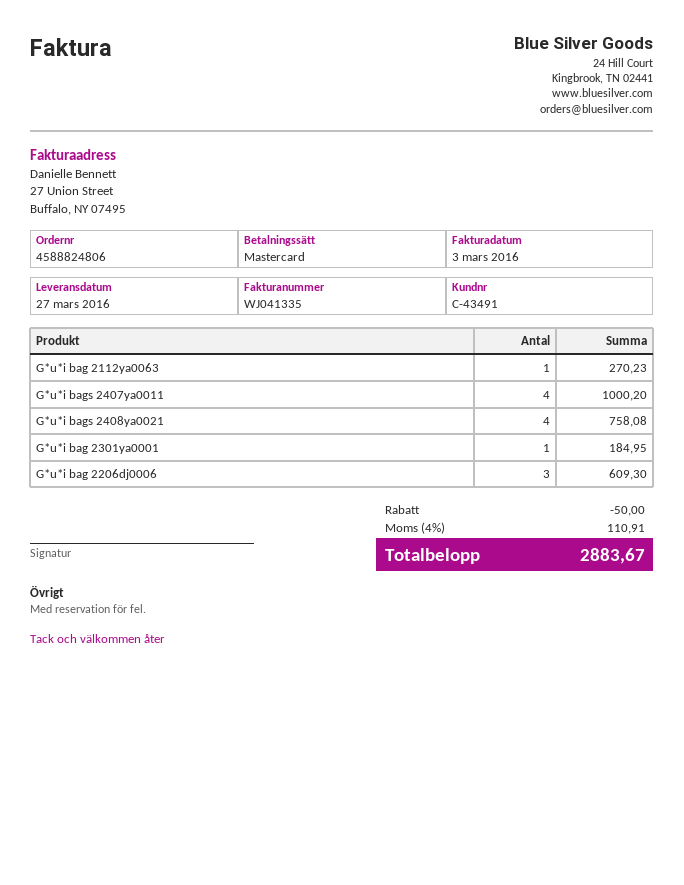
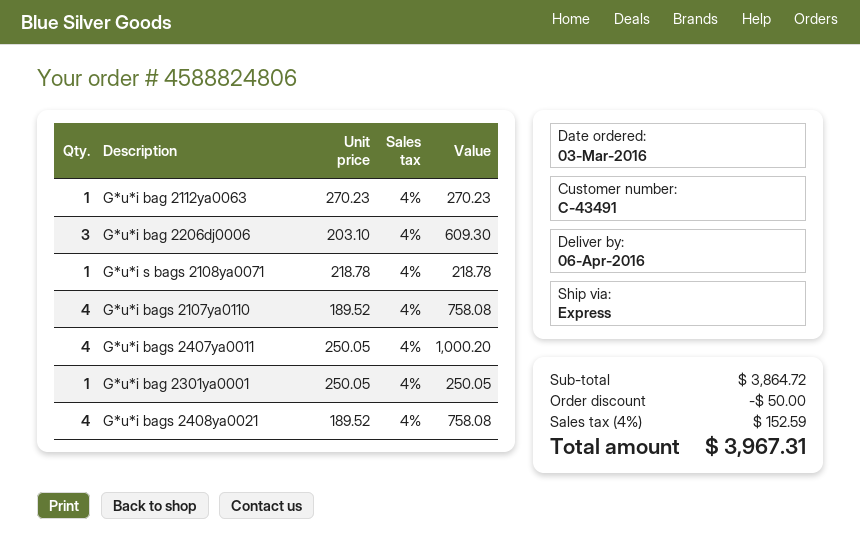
delivery date: 2016-03-27 -> 2016-04-06
G*u*i bag 2301ya0001: 1 for 184.95 -> 1 for 250.05
G*u*i s bags 2108ya0071: none -> 1 for 218.78
G*u*i bags 2107ya0110: none -> 4 for 758.08
tax: 4% = 110.91 -> 4% = 152.59
total: 2883.67 -> 3967.31

